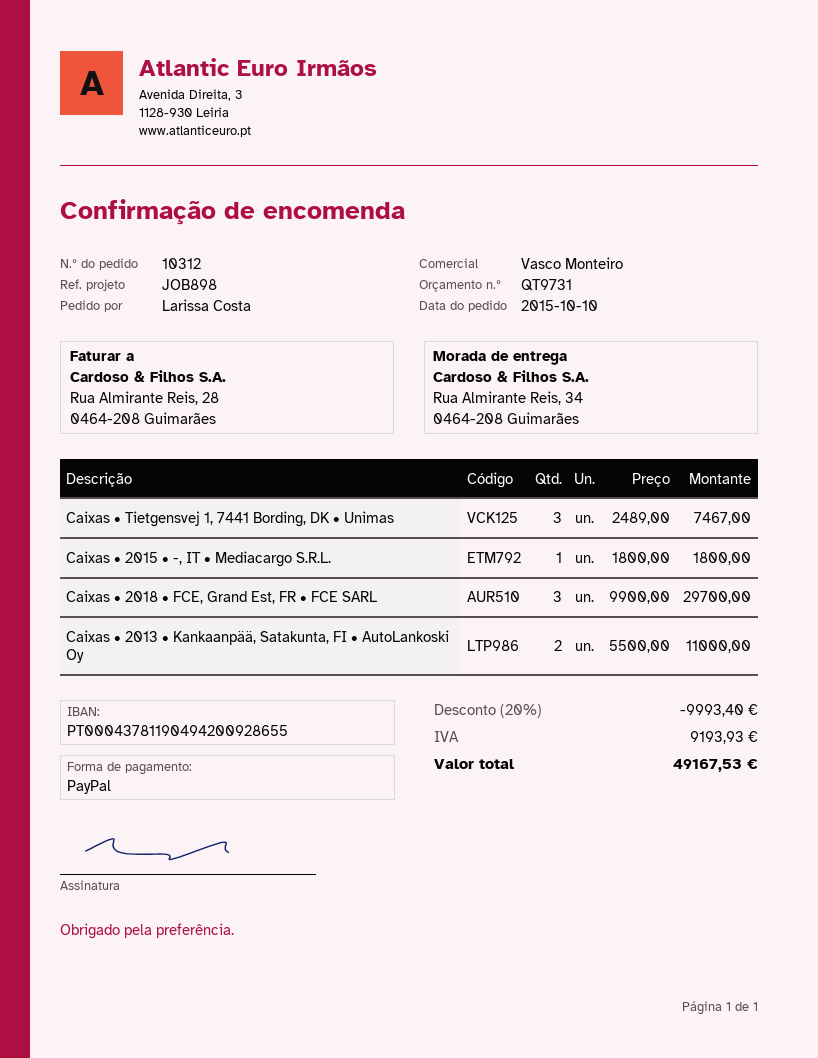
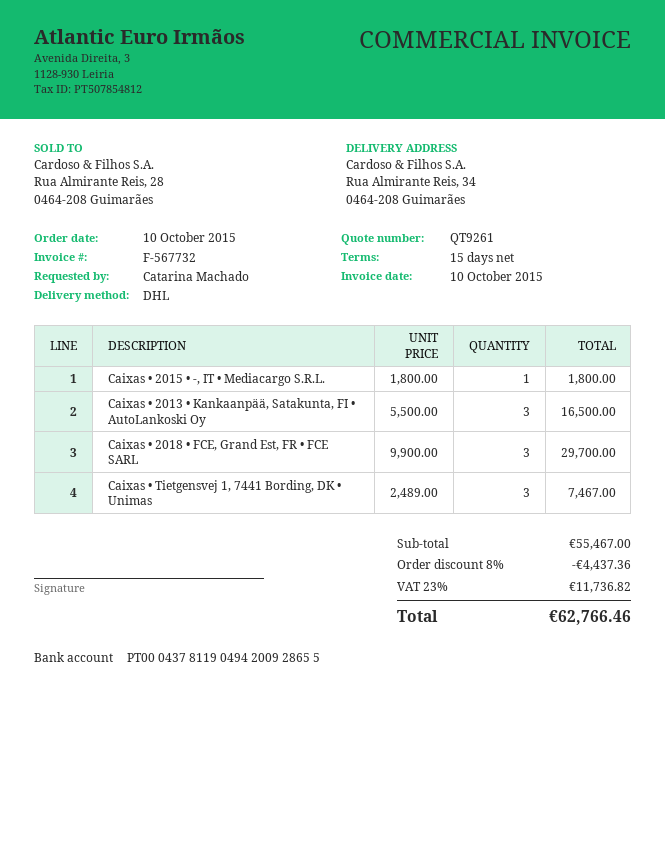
quote number: QT9731 -> QT9261
ordered by: Larissa Costa -> Catarina Machado
Caixas • 2013 • Kankaanpää, Satakunta, FI • AutoLankoski Oy: 2 x 5500.00 = 11000.00 -> 3 x 5500.00 = 16500.00
discount: 20% = 9993.40 -> 8% = 4437.36
tax: 9193.93 -> 11736.82
total: 49167.53 -> 62766.46

